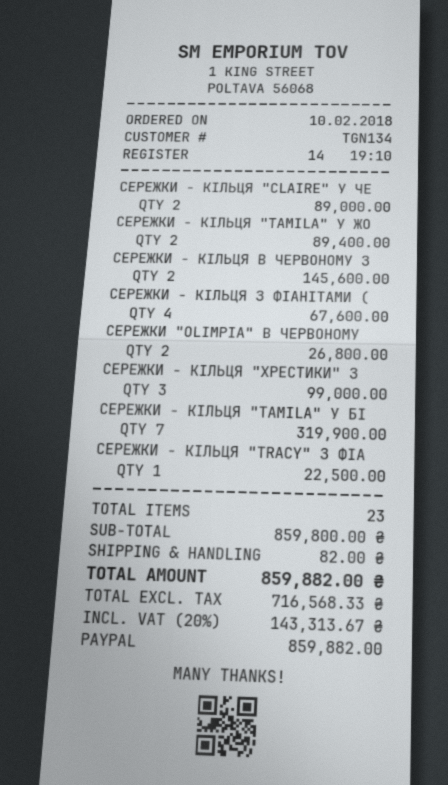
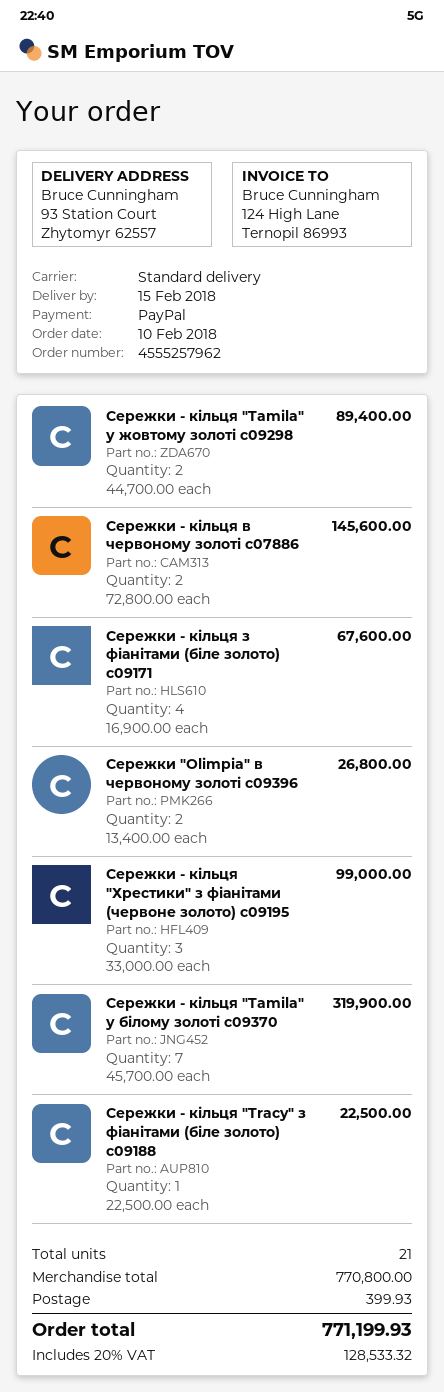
СЕРЕЖКИ - КІЛЬЦЯ "CLAIRE" У ЧЕ: 2 for 89000.00 -> none
total quantity: 23 -> 21
subtotal: 859800.00 -> 770800.00
shipping: 82.00 -> 399.93
tax: 20% = 143313.67 -> 20% = 128533.32
total: 859882.00 -> 771199.93

